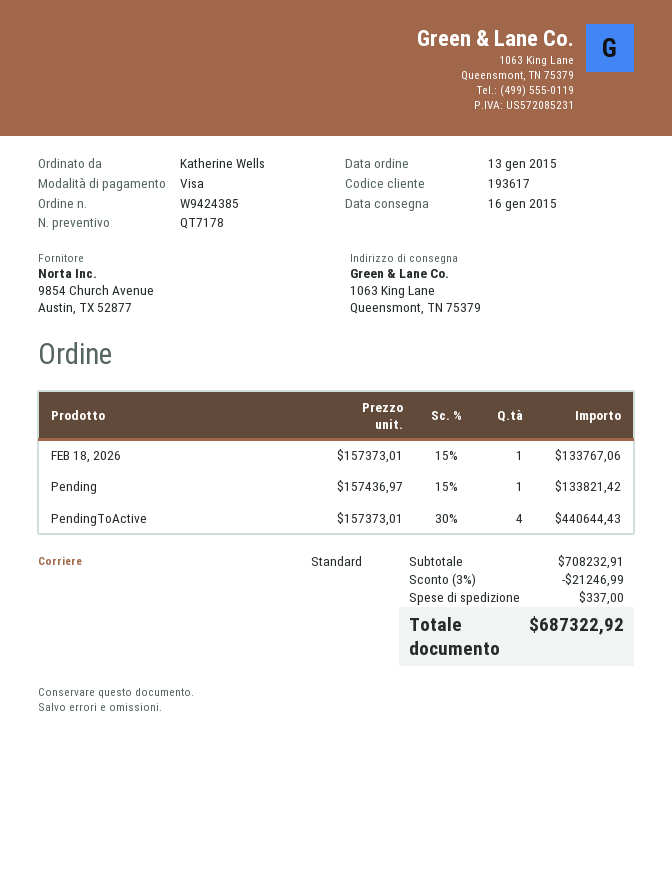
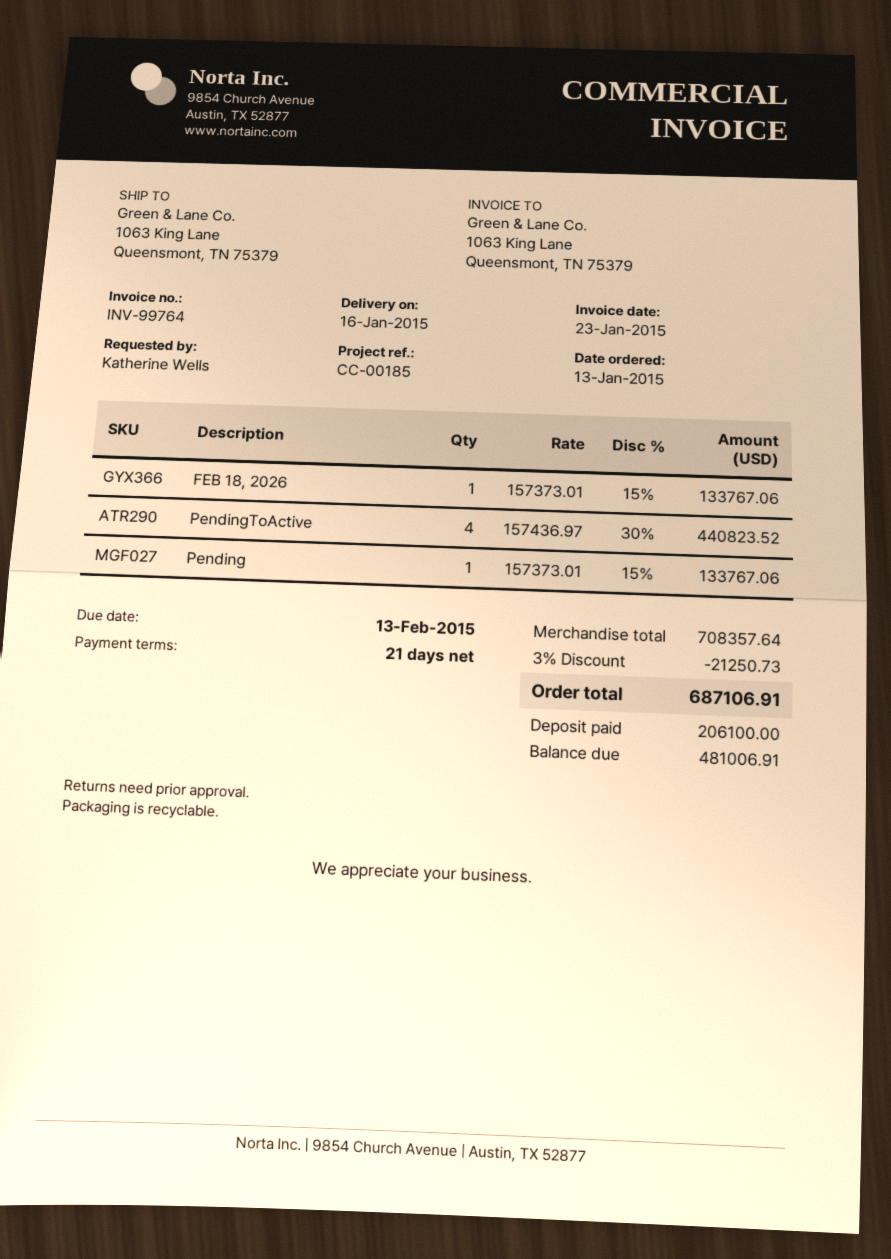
Pending: 1 x 157436.97 - 15% = 133821.42 -> 1 x 157373.01 - 15% = 133767.06
PendingToActive: 4 x 157373.01 - 30% = 440644.43 -> 4 x 157436.97 - 30% = 440823.52
subtotal: 708232.91 -> 708357.64
discount: 3% = 21246.99 -> 3% = 21250.73
shipping: 337.00 -> none
total: 687322.92 -> 687106.91

